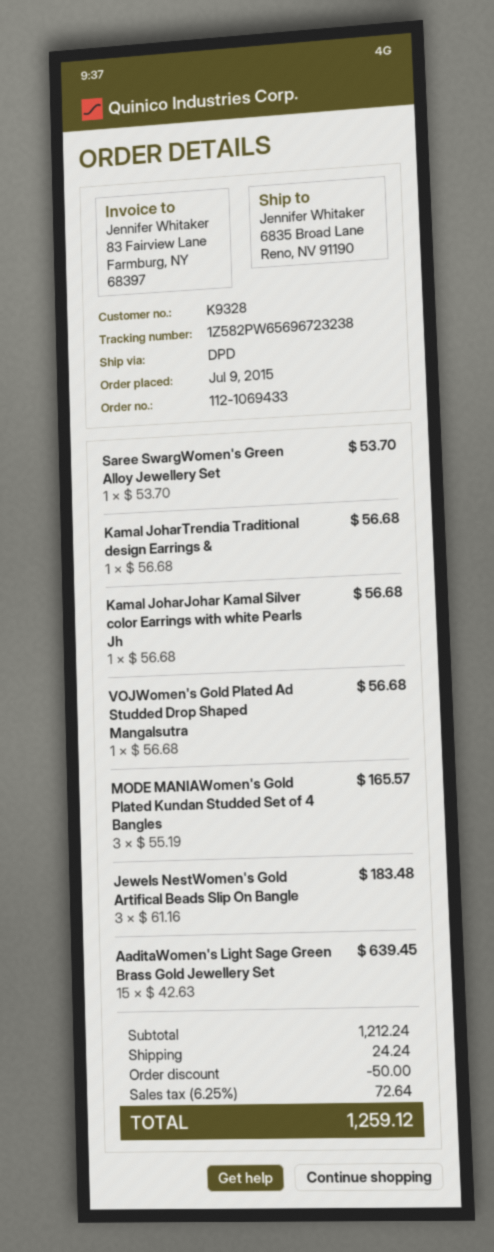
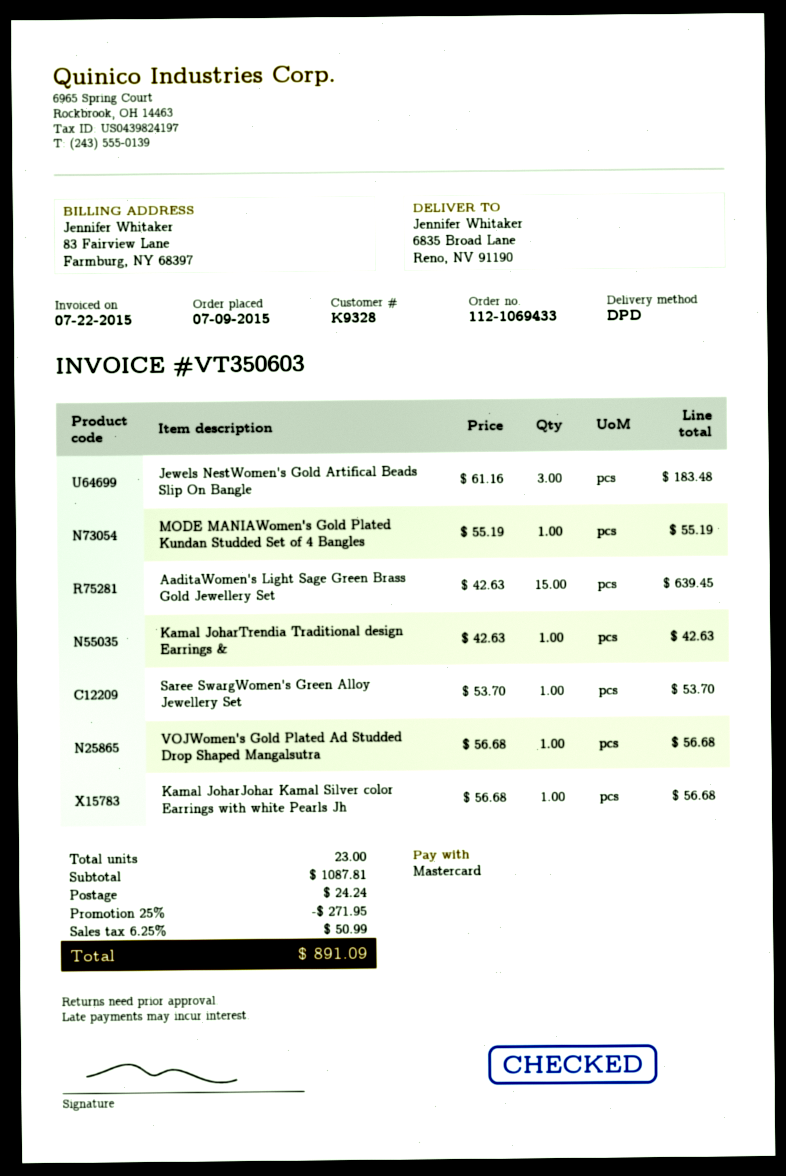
Kamal JoharTrendia Traditional design Earrings &: 1 x 56.68 = 56.68 -> 1 x 42.63 = 42.63
MODE MANIAWomen's Gold Plated Kundan Studded Set of 4 Bangles: 3 x 55.19 = 165.57 -> 1 x 55.19 = 55.19
subtotal: 1212.24 -> 1087.81
discount: 50.00 -> 271.95
tax: 6.25% = 72.64 -> 6.25% = 50.99
total: 1259.12 -> 891.09

